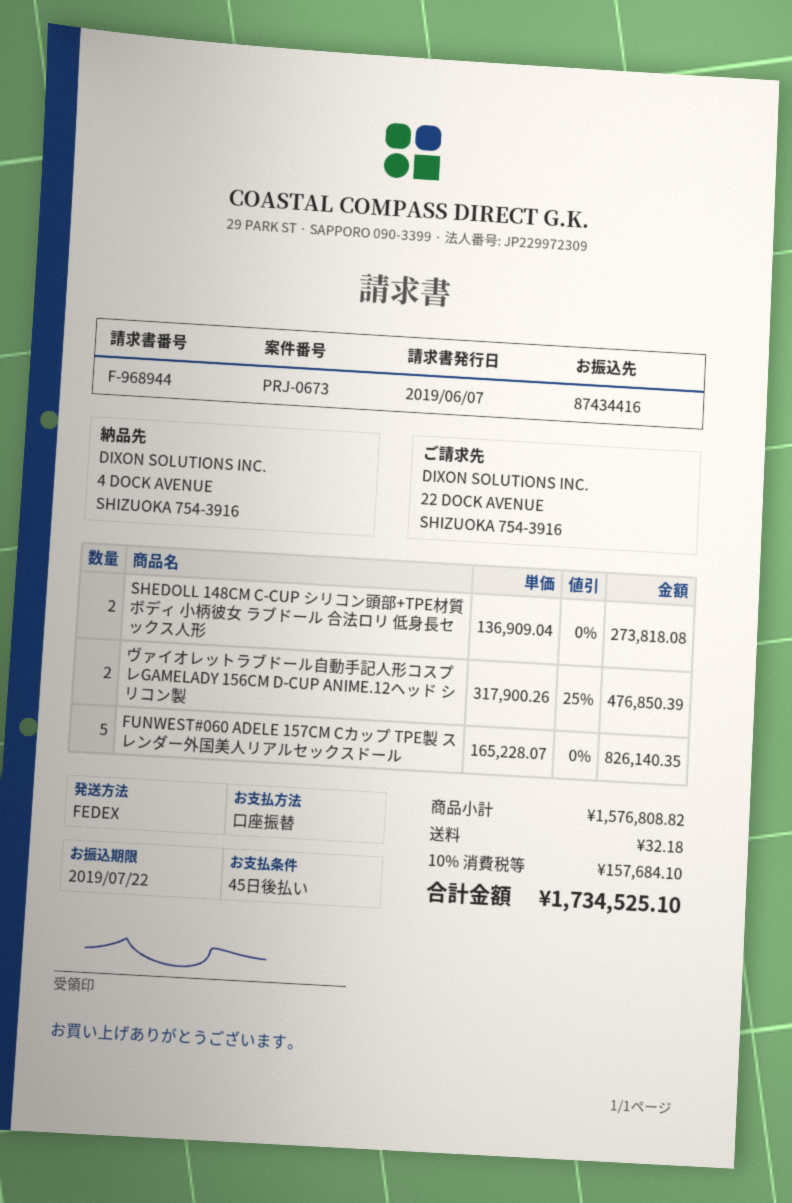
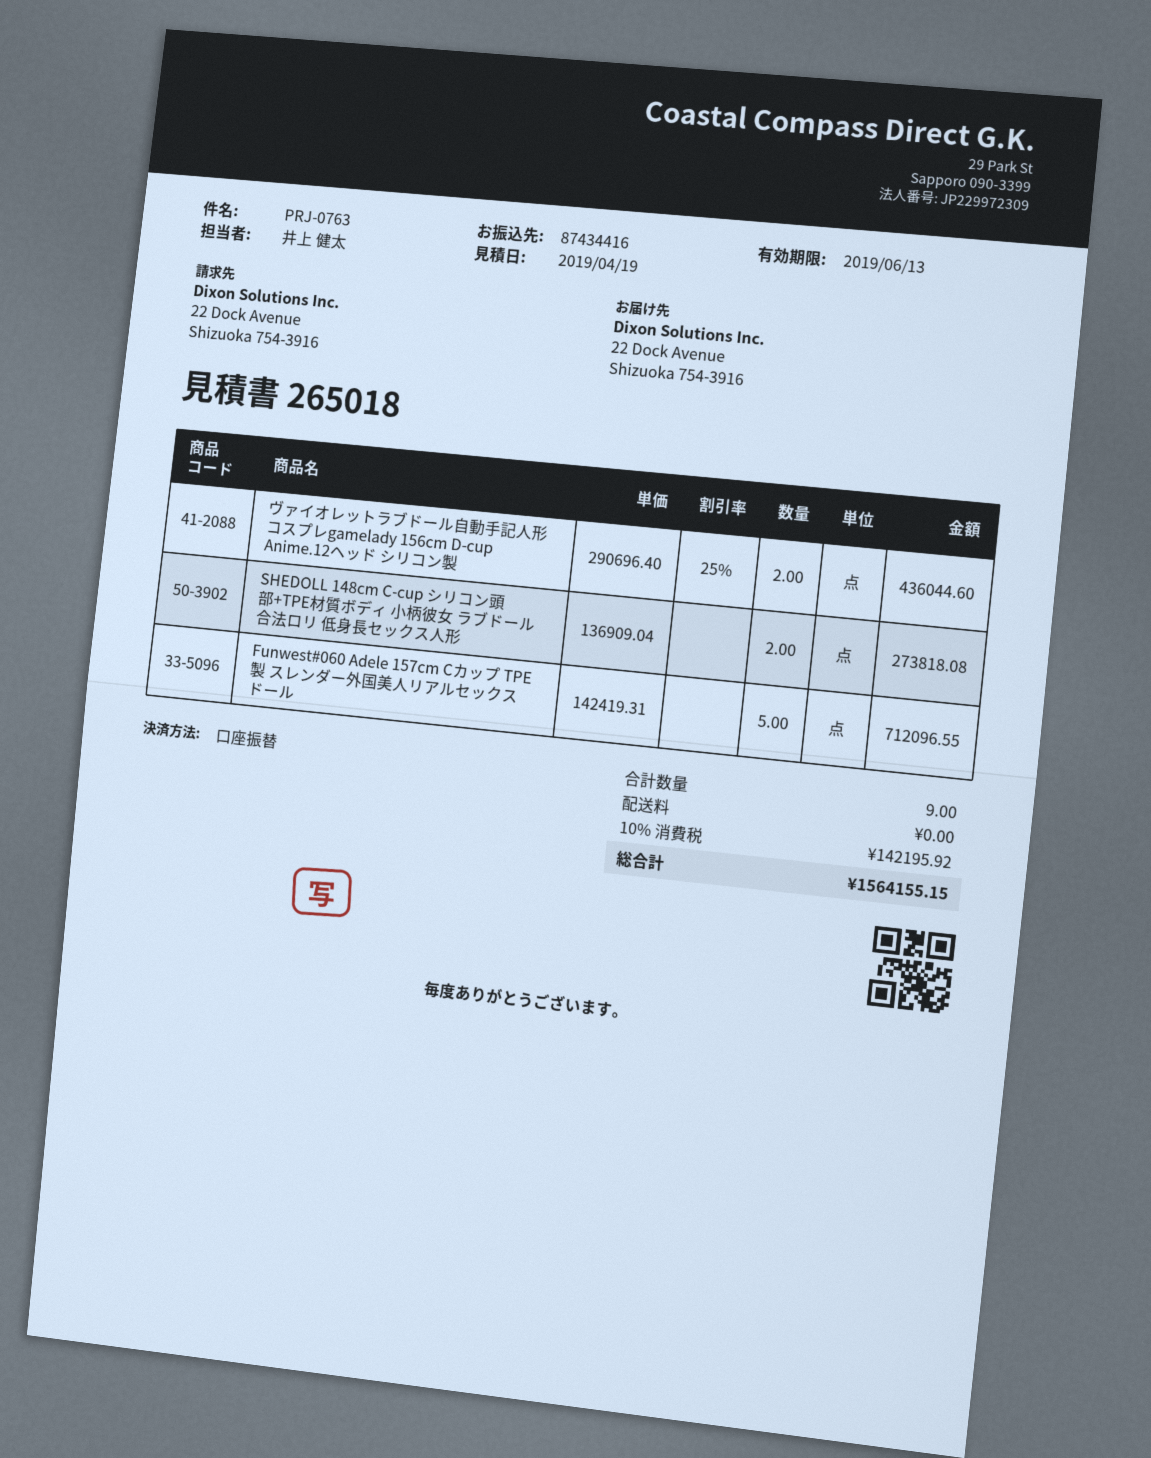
reference: PRJ-0673 -> PRJ-0763
ship to: 4 DOCK AVENUE, SHIZUOKA 754-3916 -> 22 Dock Avenue, Shizuoka 754-3916
ヴァイオレットラブドール自動手記人形コスプレGAMELADY 156CM D-CUP ANIME.12ヘッド シリコン製: 2 x 317900.26 - 25% = 476850.39 -> 2 x 290696.40 - 25% = 436044.60
FUNWEST#060 ADELE 157CM Cカップ TPE製 スレンダー外国美人リアルセックスドール: 5 x 165228.07 = 826140.35 -> 5 x 142419.31 = 712096.55
shipping: 32.18 -> 0.00
tax: 10% = 157684.10 -> 10% = 142195.92
total: 1734525.10 -> 1564155.15

